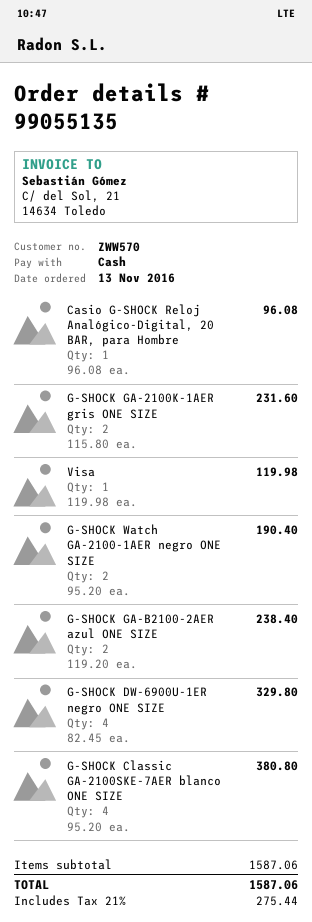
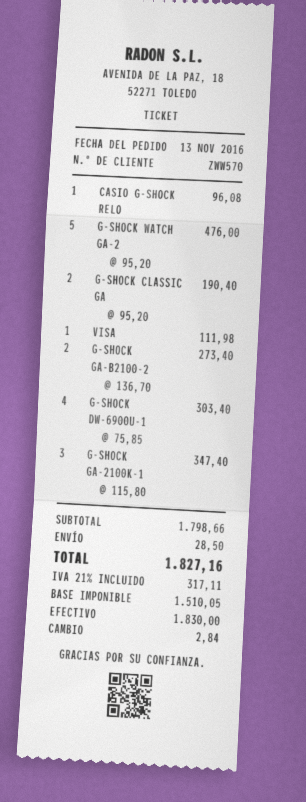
G-SHOCK GA-2100K-1AER gris ONE SIZE: 2 x 115.80 = 231.60 -> 3 x 115.80 = 347.40
Visa: 1 x 119.98 = 119.98 -> 1 x 111.98 = 111.98
G-SHOCK Watch GA-2100-1AER negro ONE SIZE: 2 x 95.20 = 190.40 -> 5 x 95.20 = 476.00
G-SHOCK GA-B2100-2AER azul ONE SIZE: 2 x 119.20 = 238.40 -> 2 x 136.70 = 273.40
G-SHOCK DW-6900U-1ER negro ONE SIZE: 4 x 82.45 = 329.80 -> 4 x 75.85 = 303.40
G-SHOCK Classic GA-2100SKE-7AER blanco ONE SIZE: 4 x 95.20 = 380.80 -> 2 x 95.20 = 190.40
subtotal: 1587.06 -> 1798.66
shipping: none -> 28.50
tax: 21% = 275.44 -> 21% = 317.11
total: 1587.06 -> 1827.16

